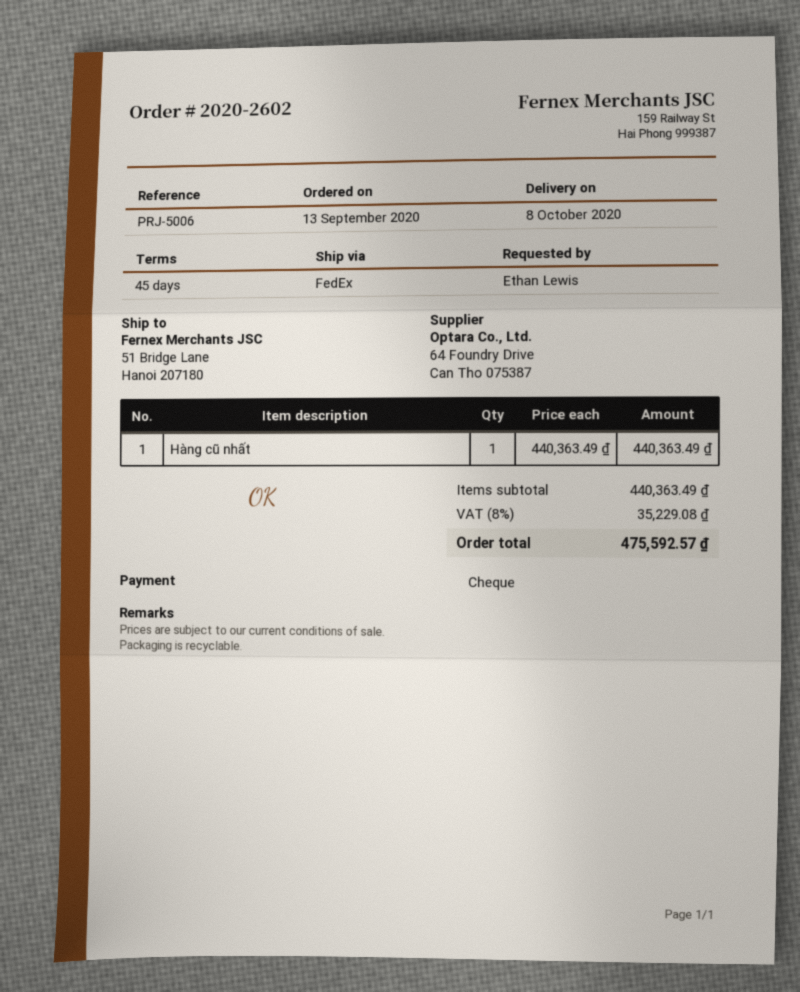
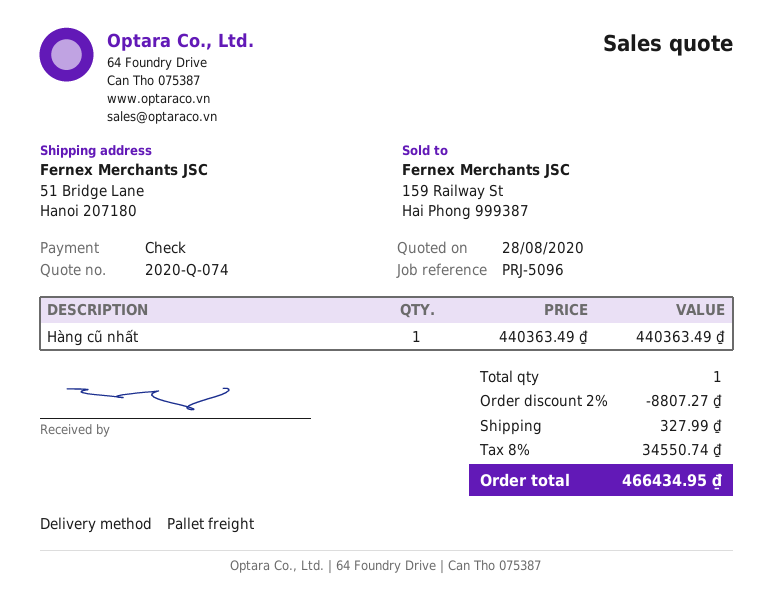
reference: PRJ-5006 -> PRJ-5096
shipping method: FedEx -> pallet freight
discount: none -> 2% = 8807.27
shipping: none -> 327.99
tax: 8% = 35229.08 -> 8% = 34550.74
total: 475592.57 -> 466434.95

